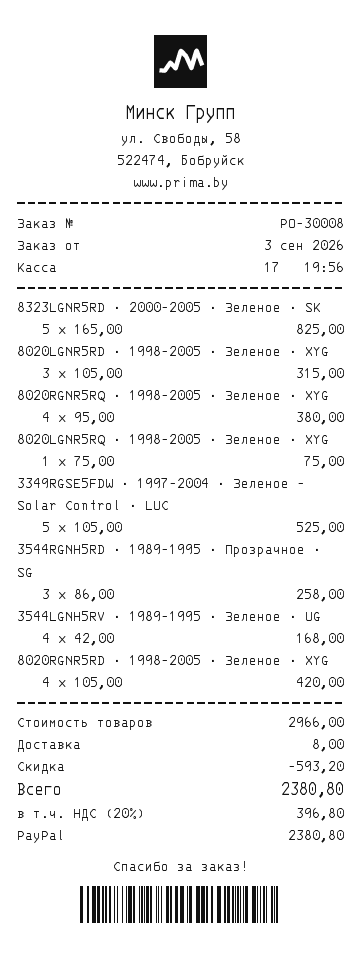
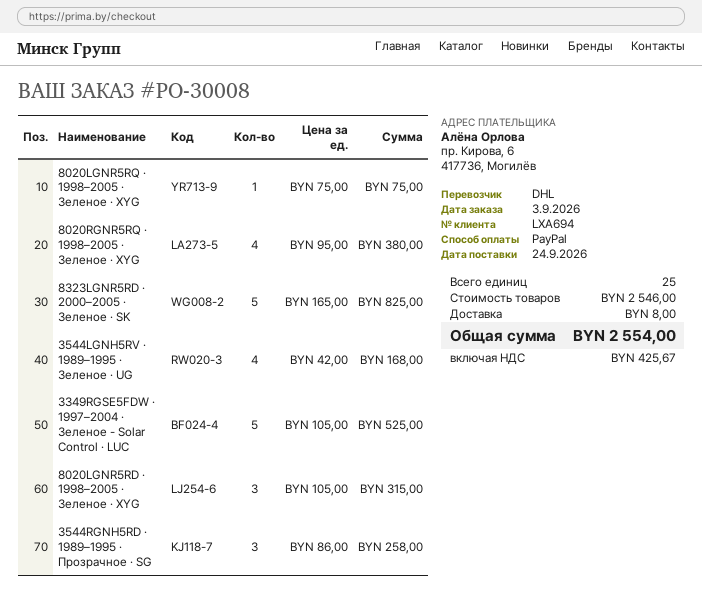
8020RGNR5RD · 1998–2005 · Зеленое · XYG: 4 x 105.00 = 420.00 -> none
subtotal: 2966.00 -> 2546.00
discount: 593.20 -> none
tax: 396.80 -> 425.67
total: 2380.80 -> 2554.00

